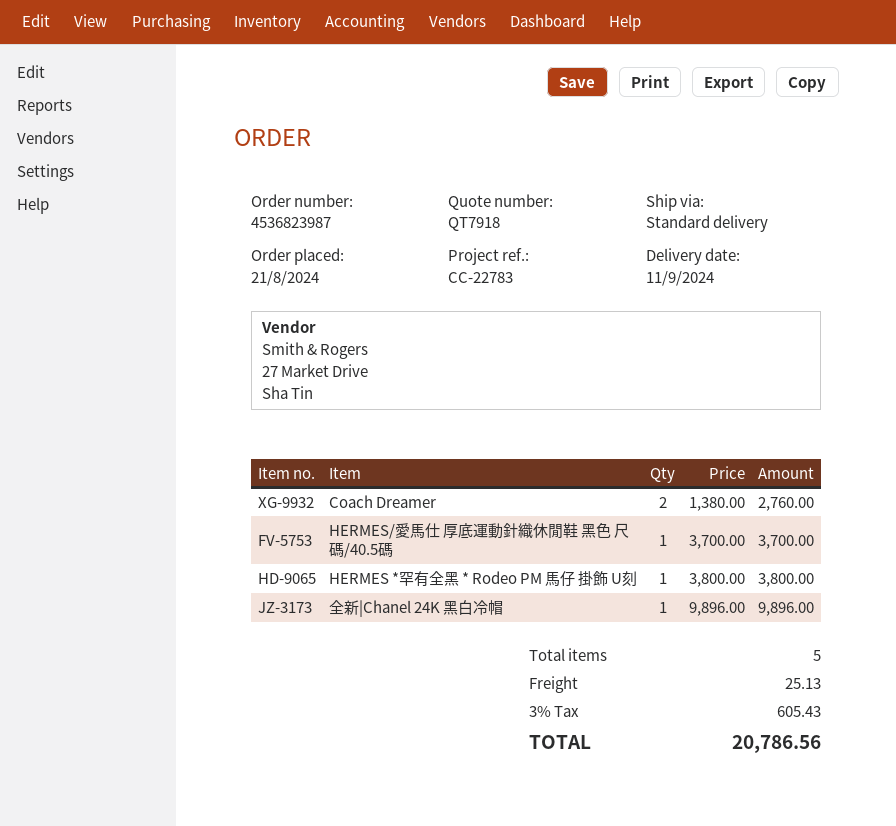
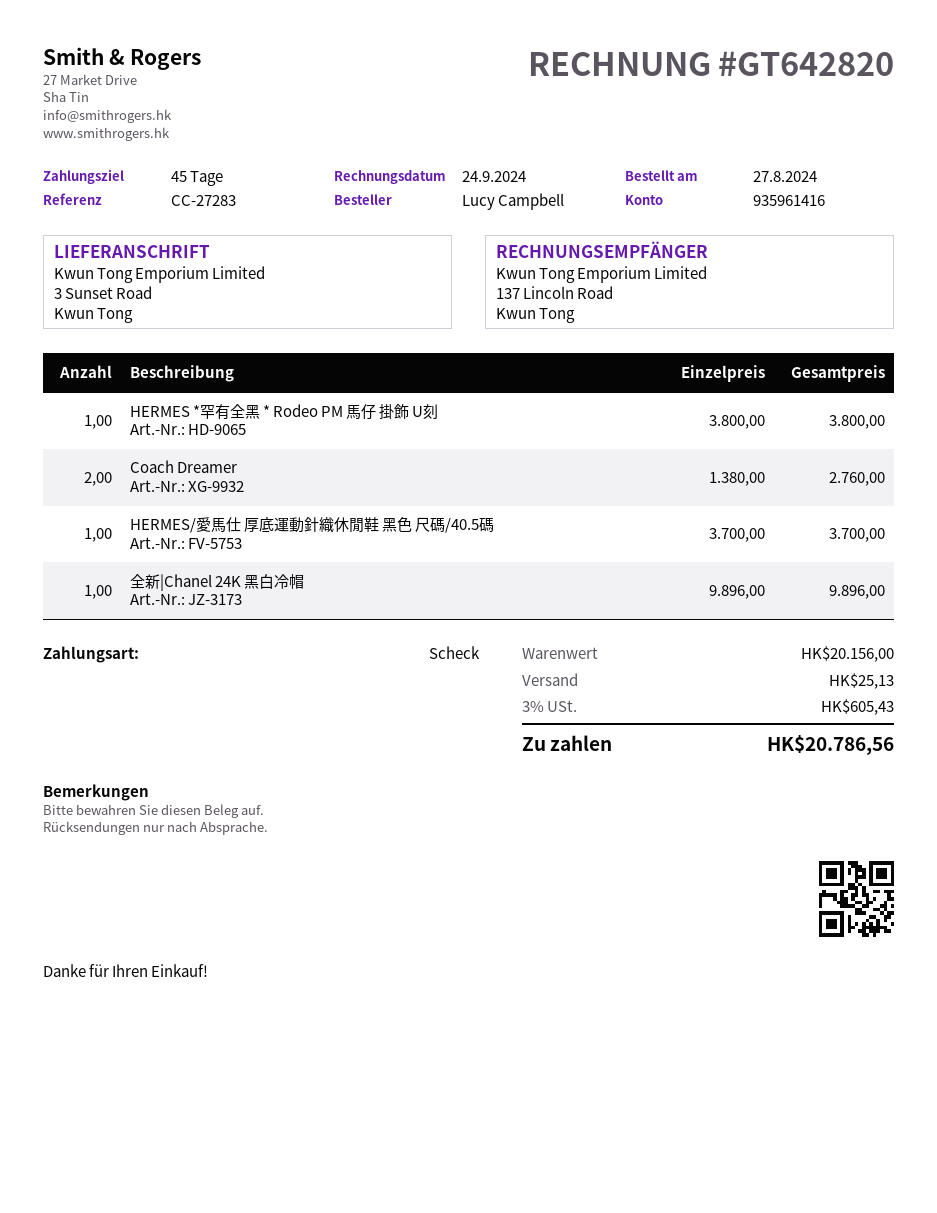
order date: 2024-08-21 -> 2024-08-27
reference: CC-22783 -> CC-27283

